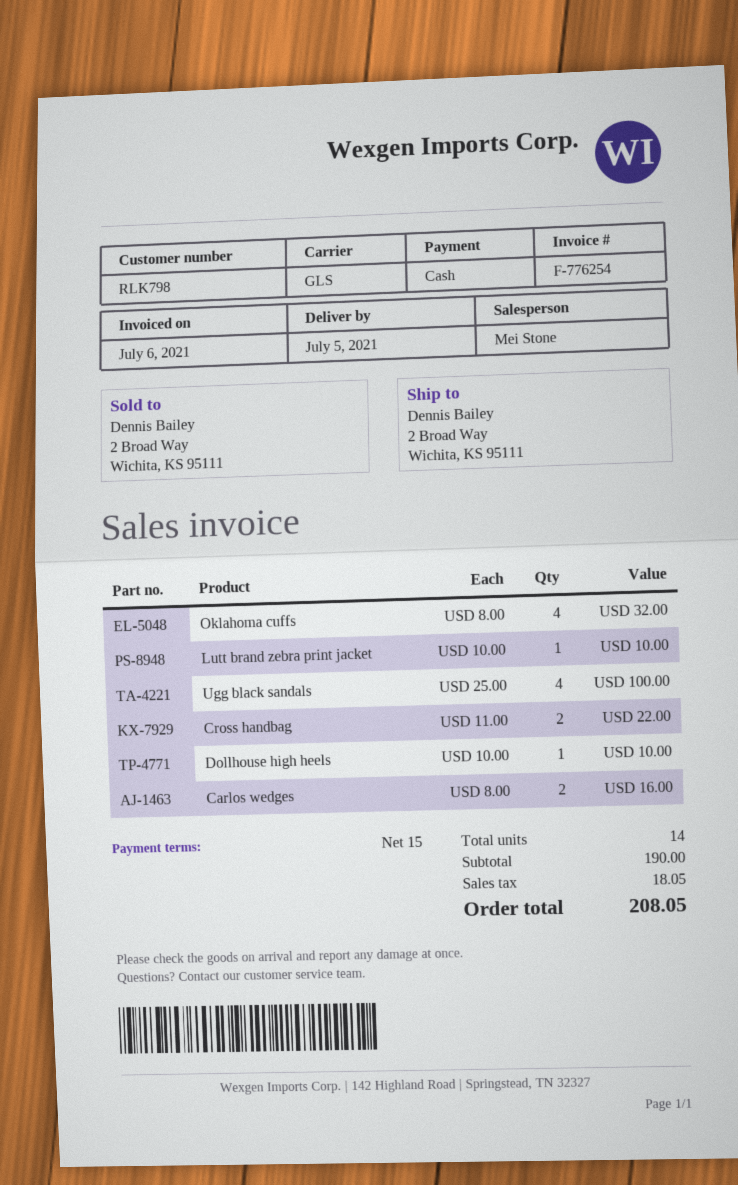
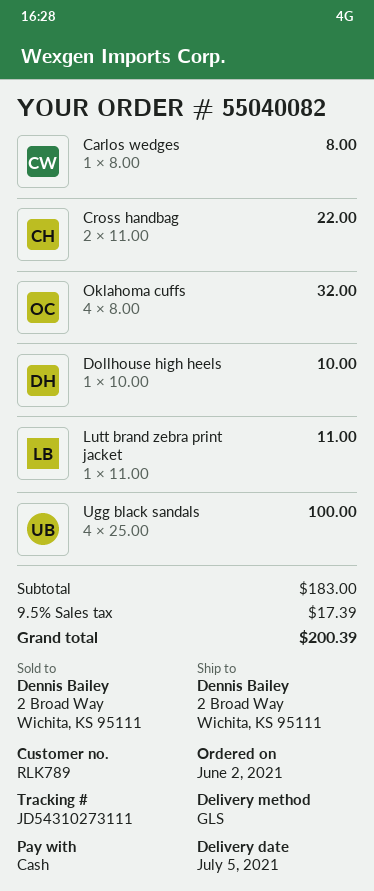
customer number: RLK798 -> RLK789
Lutt brand zebra print jacket: 1 x 10.00 = 10.00 -> 1 x 11.00 = 11.00
Carlos wedges: 2 x 8.00 = 16.00 -> 1 x 8.00 = 8.00
subtotal: 190.00 -> 183.00
tax: 18.05 -> 17.39
total: 208.05 -> 200.39

